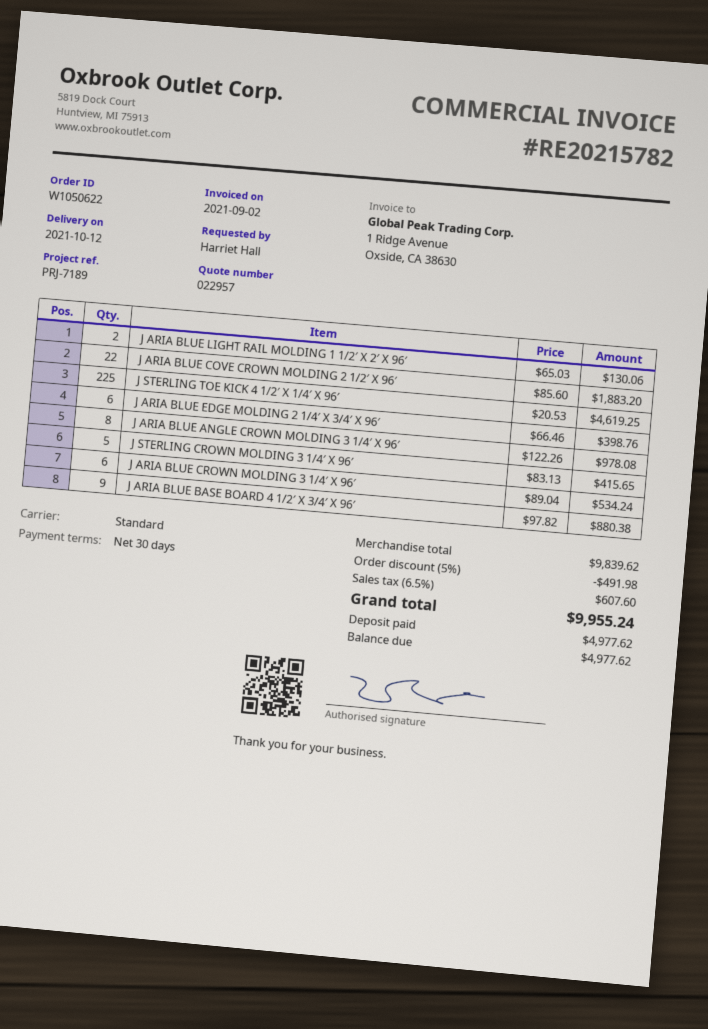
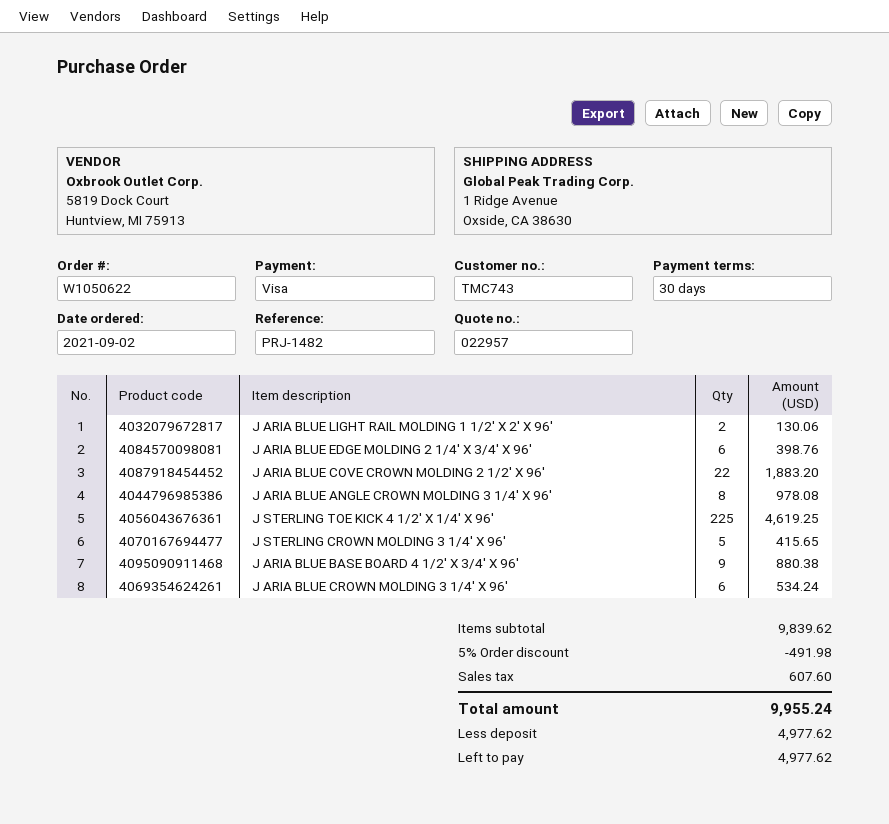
reference: PRJ-7189 -> PRJ-1482

